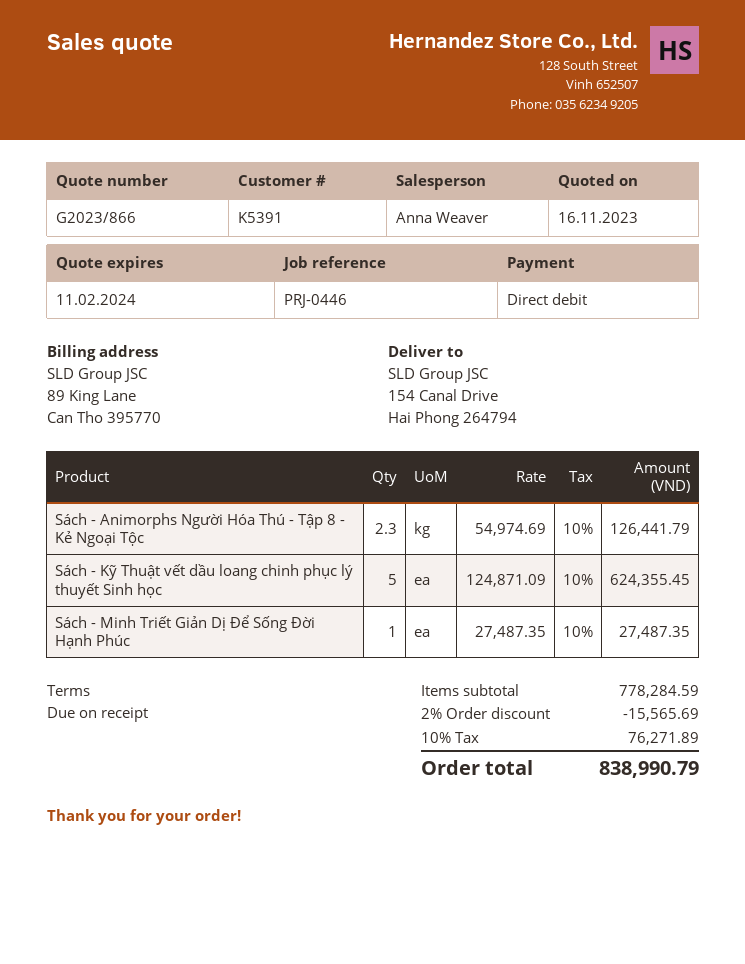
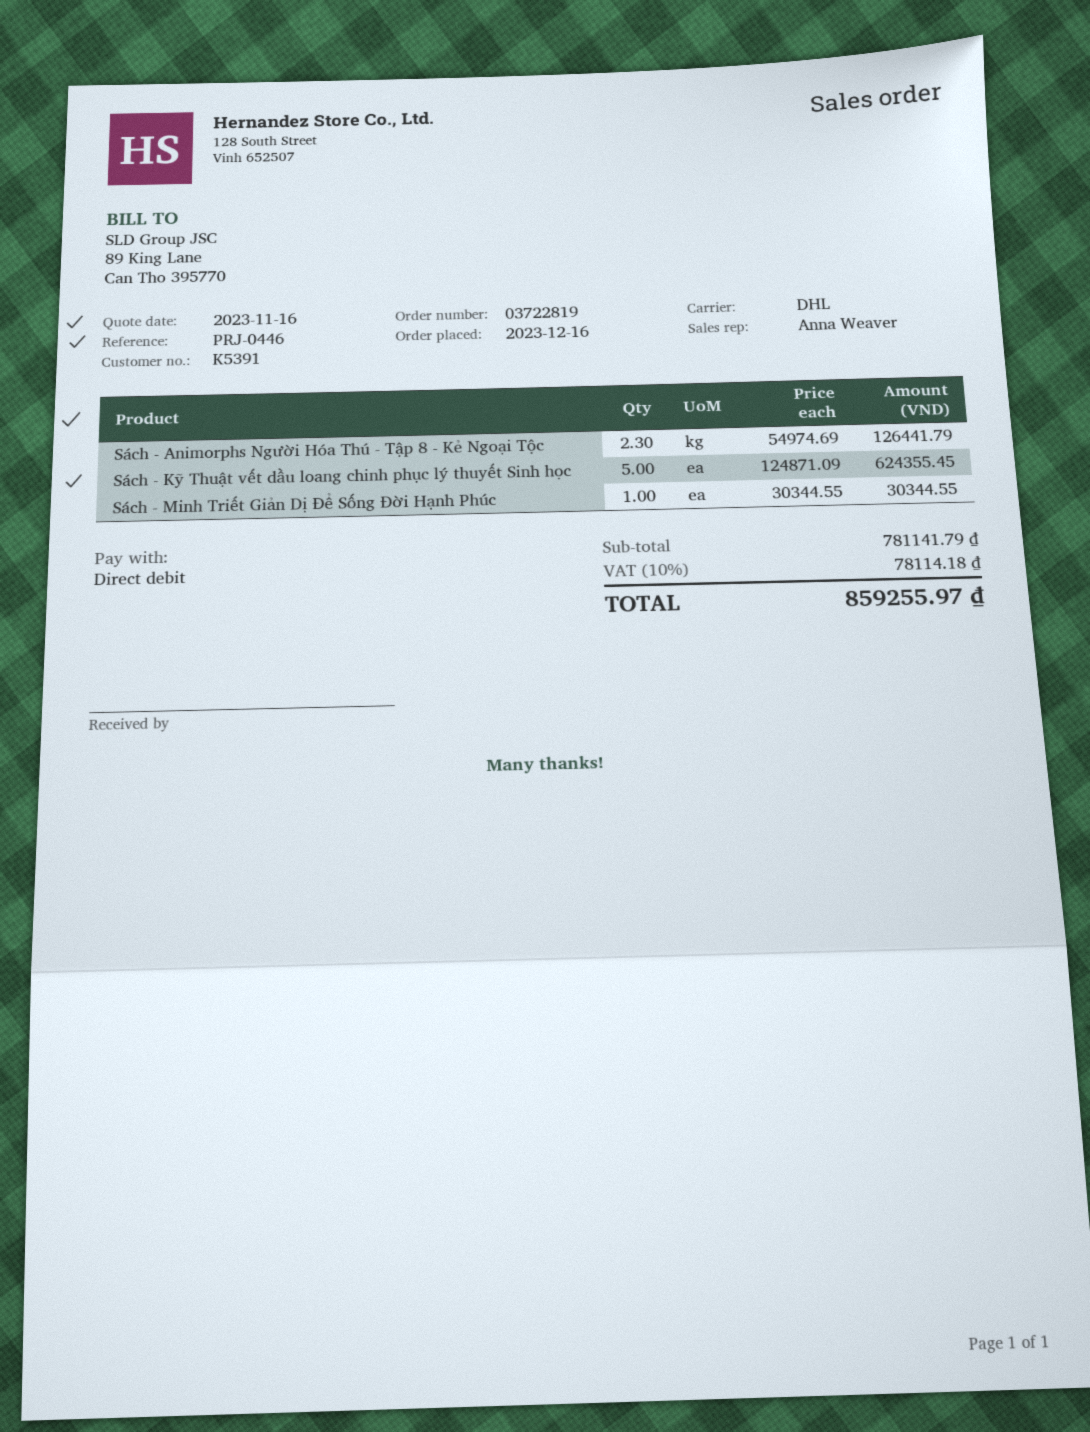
Sách - Minh Triết Giản Dị Để Sống Đời Hạnh Phúc: 1 x 27487.35 = 27487.35 -> 1 x 30344.55 = 30344.55
subtotal: 778284.59 -> 781141.79
discount: 2% = 15565.69 -> none
tax: 10% = 76271.89 -> 10% = 78114.18
total: 838990.79 -> 859255.97

